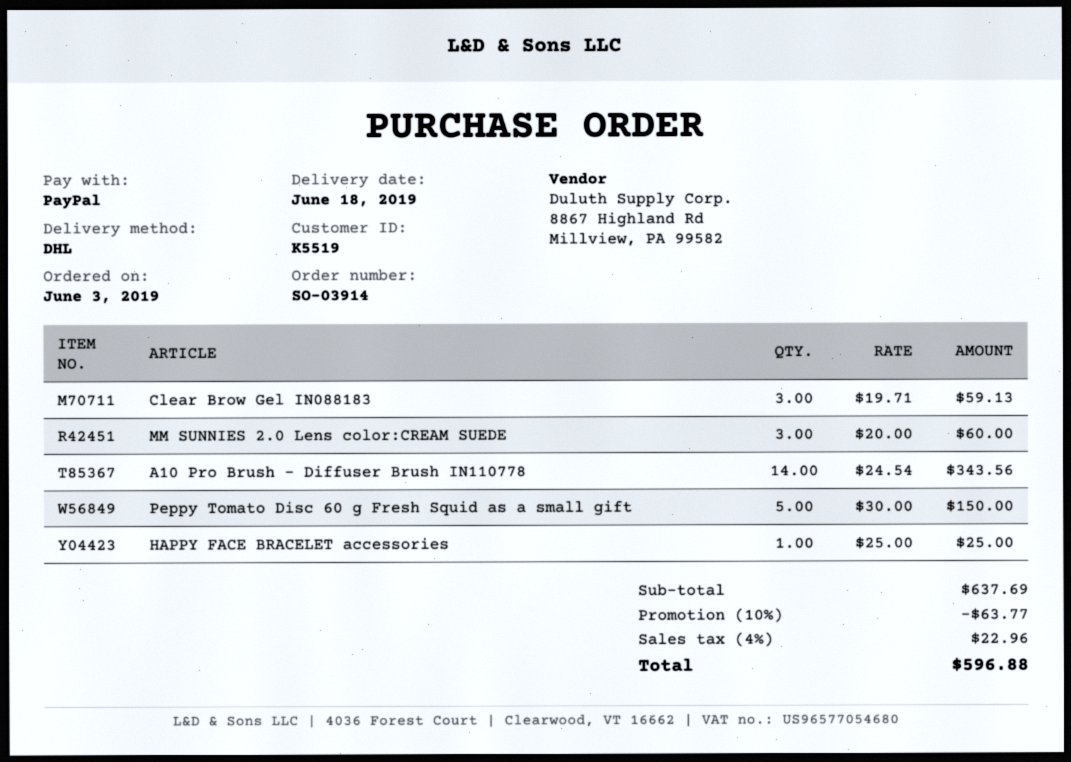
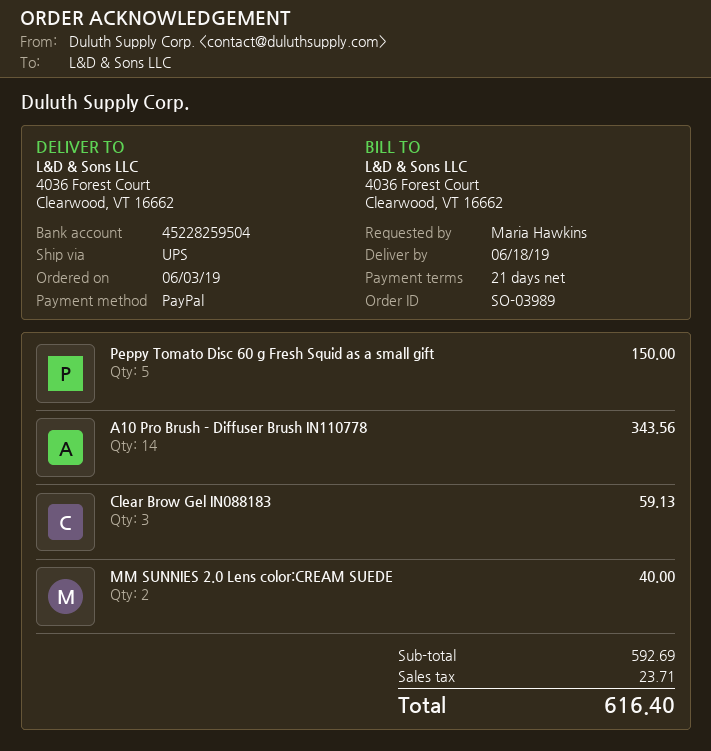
order number: SO-03914 -> SO-03989
shipping method: DHL -> UPS
MM SUNNIES 2.0 Lens color:CREAM SUEDE: 3 for 60.00 -> 2 for 40.00
HAPPY FACE BRACELET accessories: 1 for 25.00 -> none
subtotal: 637.69 -> 592.69
discount: 10% = 63.77 -> none
tax: 22.96 -> 23.71
total: 596.88 -> 616.40

